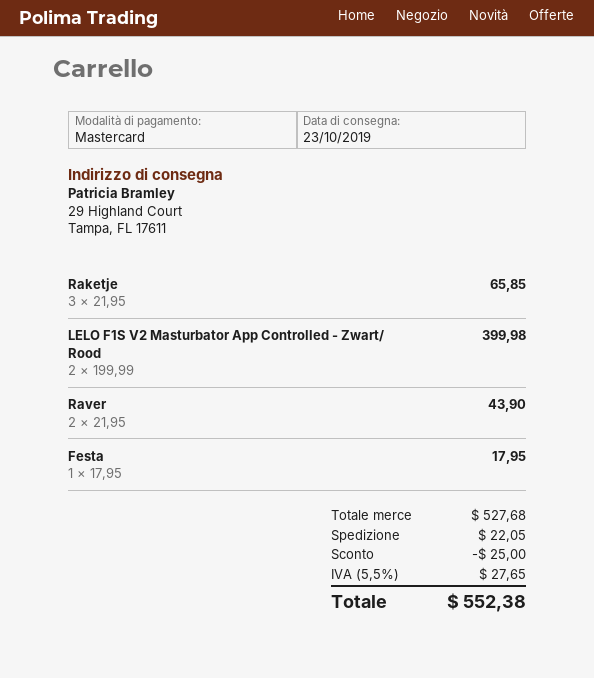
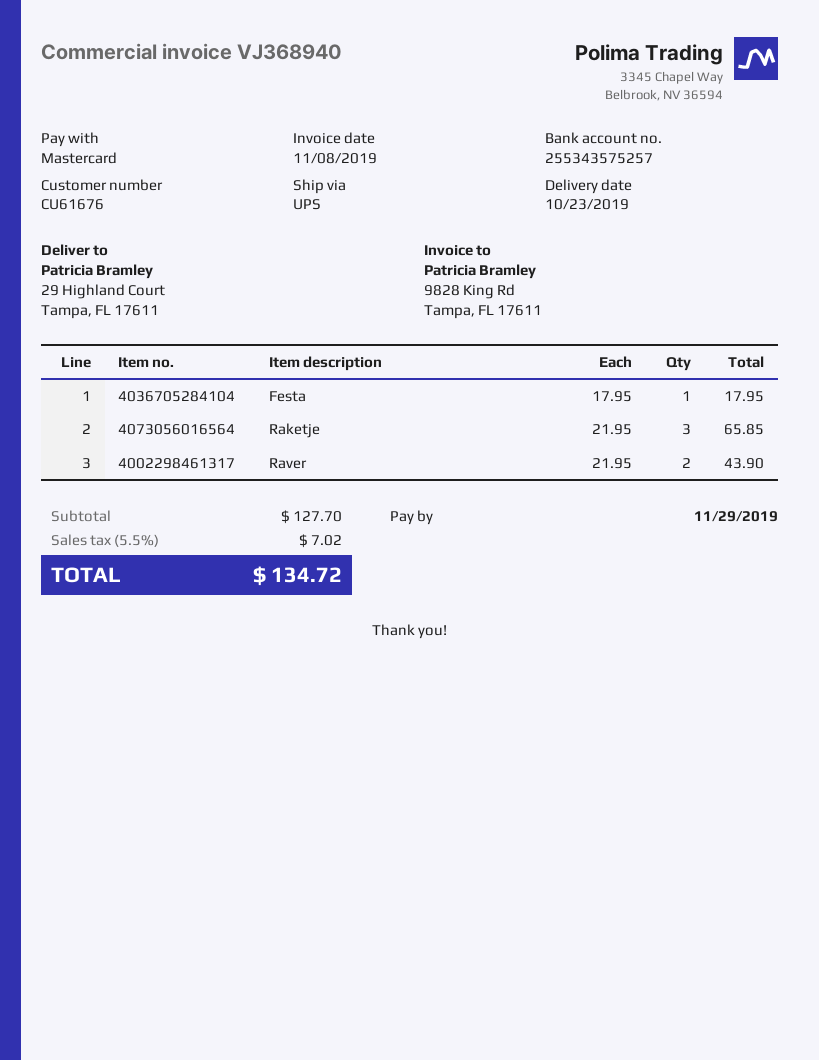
LELO F1S V2 Masturbator App Controlled - Zwart/ Rood: 2 x 199.99 = 399.98 -> none
subtotal: 527.68 -> 127.70
discount: 25.00 -> none
shipping: 22.05 -> none
tax: 5.5% = 27.65 -> 5.5% = 7.02
total: 552.38 -> 134.72

